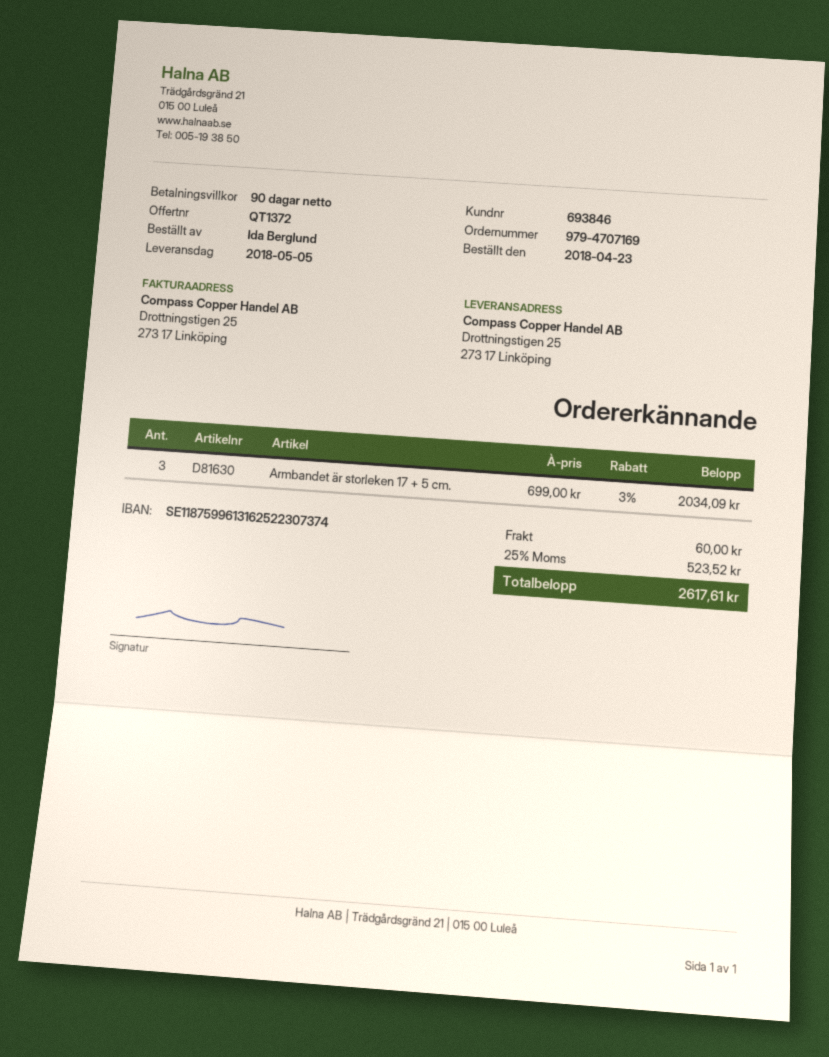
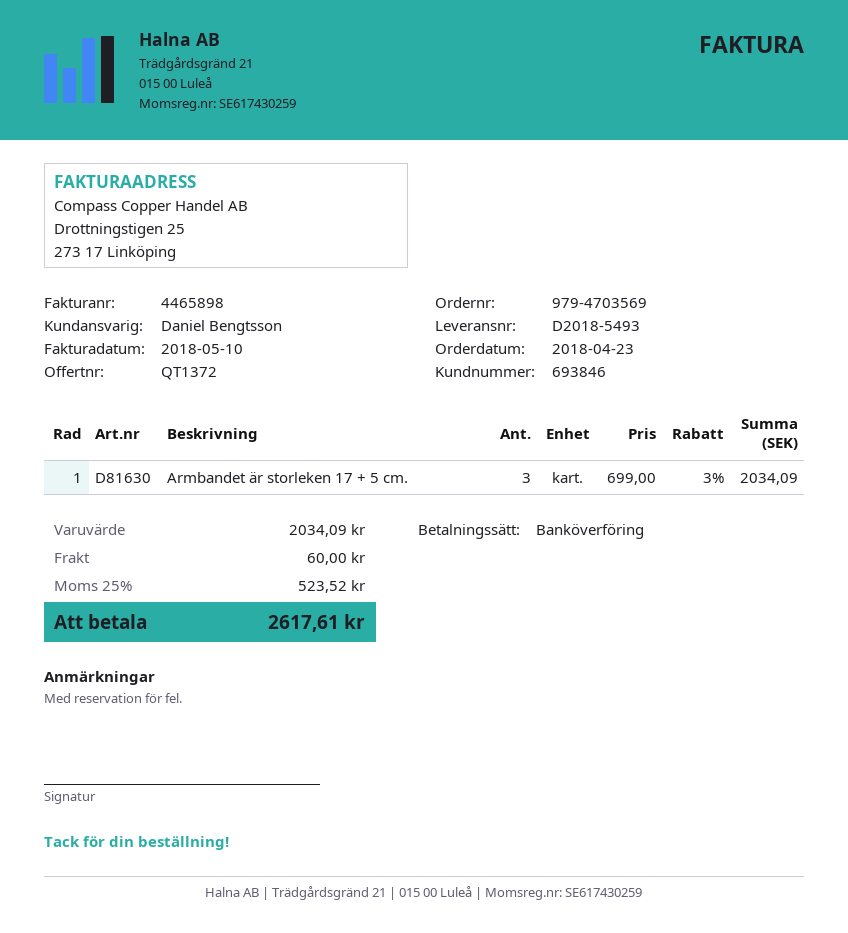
order number: 979-4707169 -> 979-4703569

